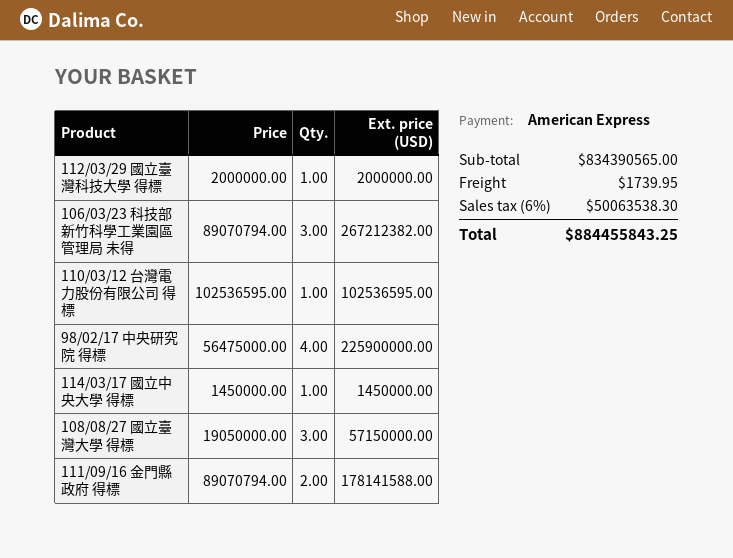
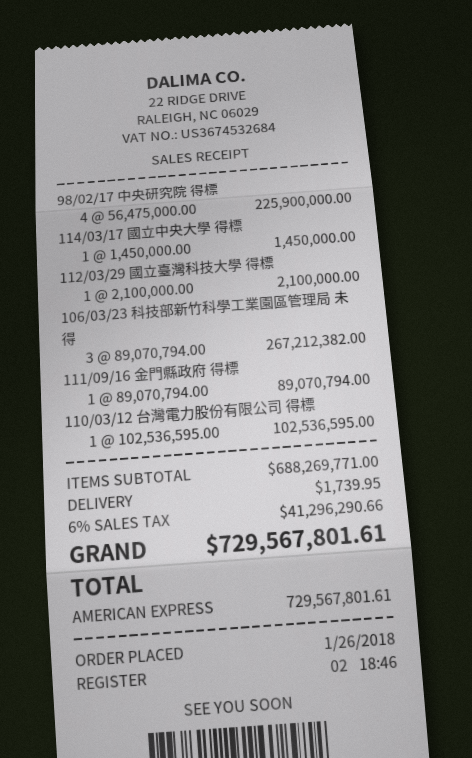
112/03/29 國立臺灣科技大學 得標: 1 x 2000000.00 = 2000000.00 -> 1 x 2100000.00 = 2100000.00
108/08/27 國立臺灣大學 得標: 3 x 19050000.00 = 57150000.00 -> none
111/09/16 金門縣政府 得標: 2 x 89070794.00 = 178141588.00 -> 1 x 89070794.00 = 89070794.00
subtotal: 834390565.00 -> 688269771.00
tax: 6% = 50063538.30 -> 6% = 41296290.66
total: 884455843.25 -> 729567801.61

